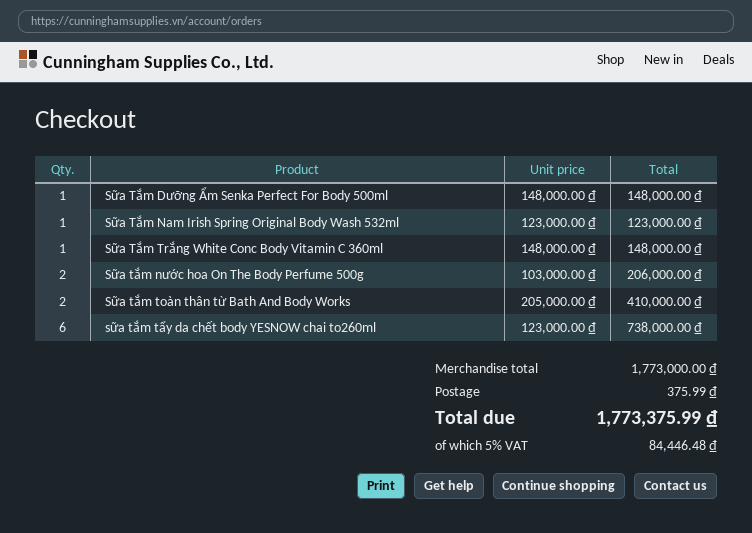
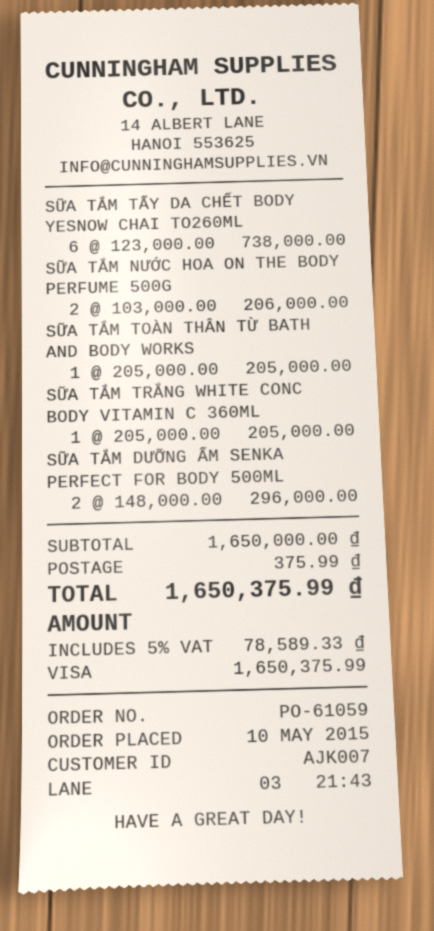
Sữa Tắm Dưỡng Ẩm Senka Perfect For Body 500ml: 1 x 148000.00 = 148000.00 -> 2 x 148000.00 = 296000.00
Sữa Tắm Nam Irish Spring Original Body Wash 532ml: 1 x 123000.00 = 123000.00 -> none
Sữa Tắm Trắng White Conc Body Vitamin C 360ml: 1 x 148000.00 = 148000.00 -> 1 x 205000.00 = 205000.00
Sữa tắm toàn thân từ Bath And Body Works: 2 x 205000.00 = 410000.00 -> 1 x 205000.00 = 205000.00
subtotal: 1773000.00 -> 1650000.00
tax: 5% = 84446.48 -> 5% = 78589.33
total: 1773375.99 -> 1650375.99

